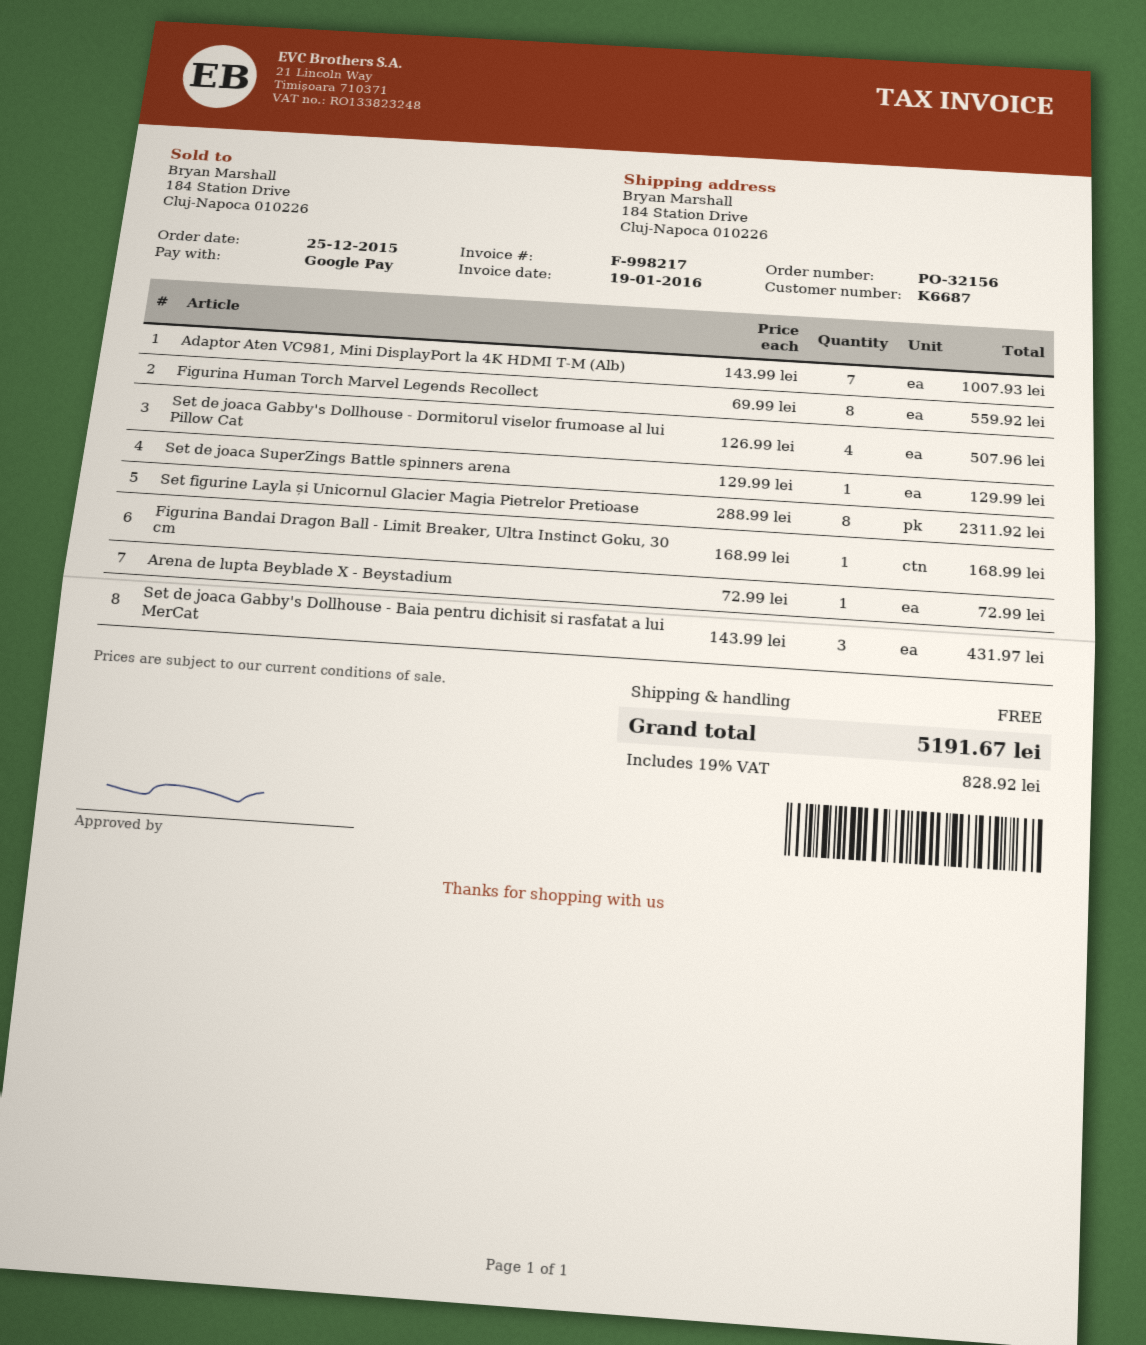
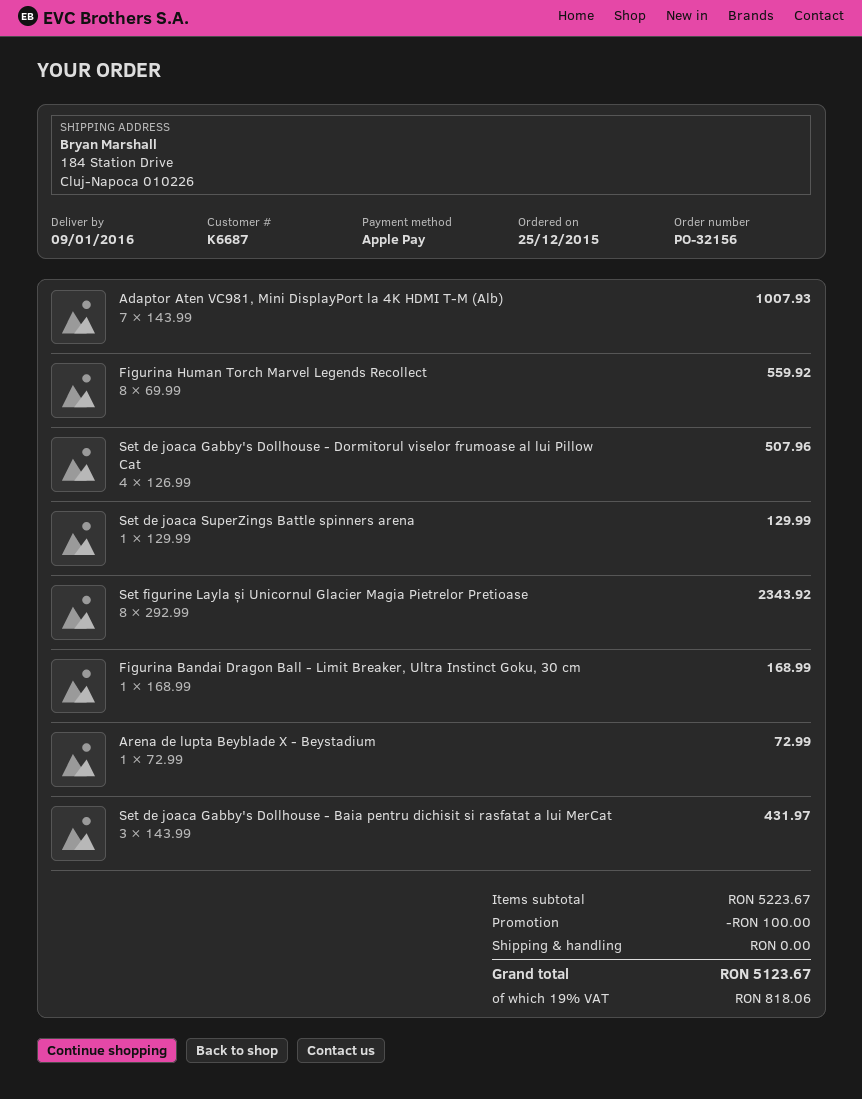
payment method: Google Pay -> Apple Pay
Set figurine Layla și Unicornul Glacier Magia Pietrelor Pretioase: 8 x 288.99 = 2311.92 -> 8 x 292.99 = 2343.92
discount: none -> 100.00
tax: 19% = 828.92 -> 19% = 818.06
total: 5191.67 -> 5123.67

